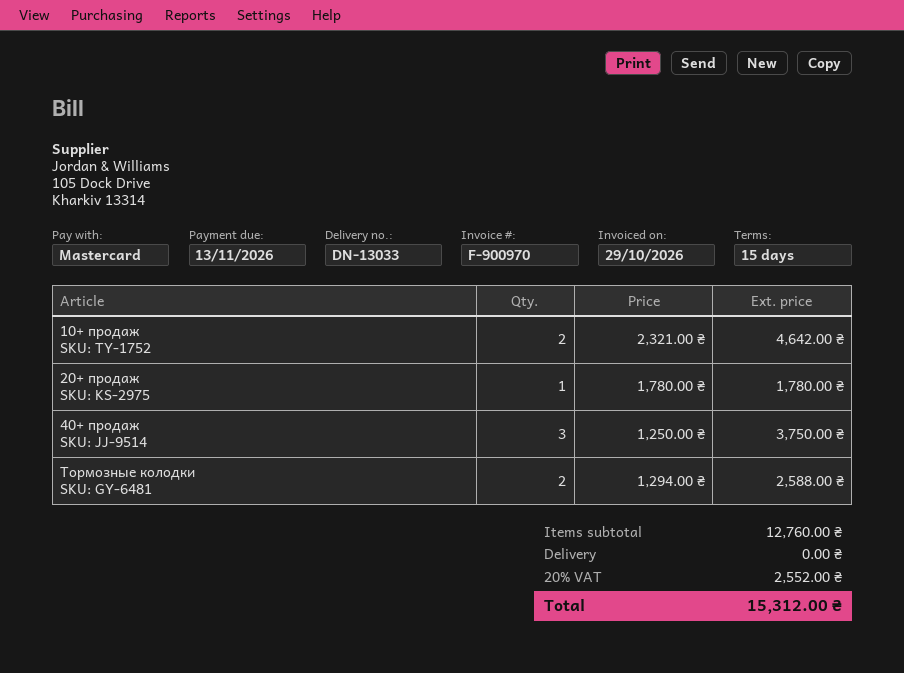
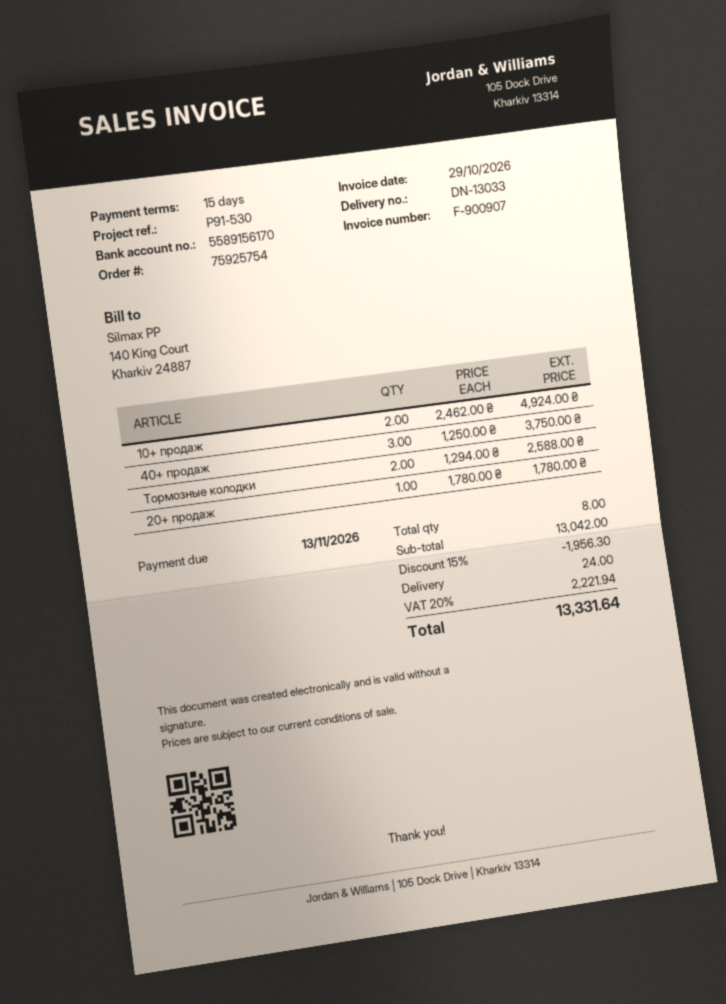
invoice number: F-900970 -> F-900907
10+ продаж: 2 x 2321.00 = 4642.00 -> 2 x 2462.00 = 4924.00
subtotal: 12760.00 -> 13042.00
discount: none -> 15% = 1956.30
shipping: 0.00 -> 24.00
tax: 20% = 2552.00 -> 20% = 2221.94
total: 15312.00 -> 13331.64

